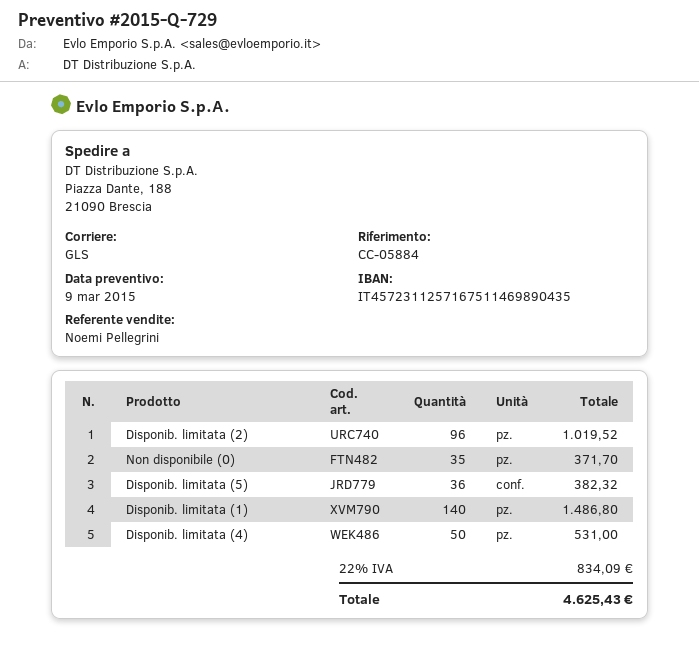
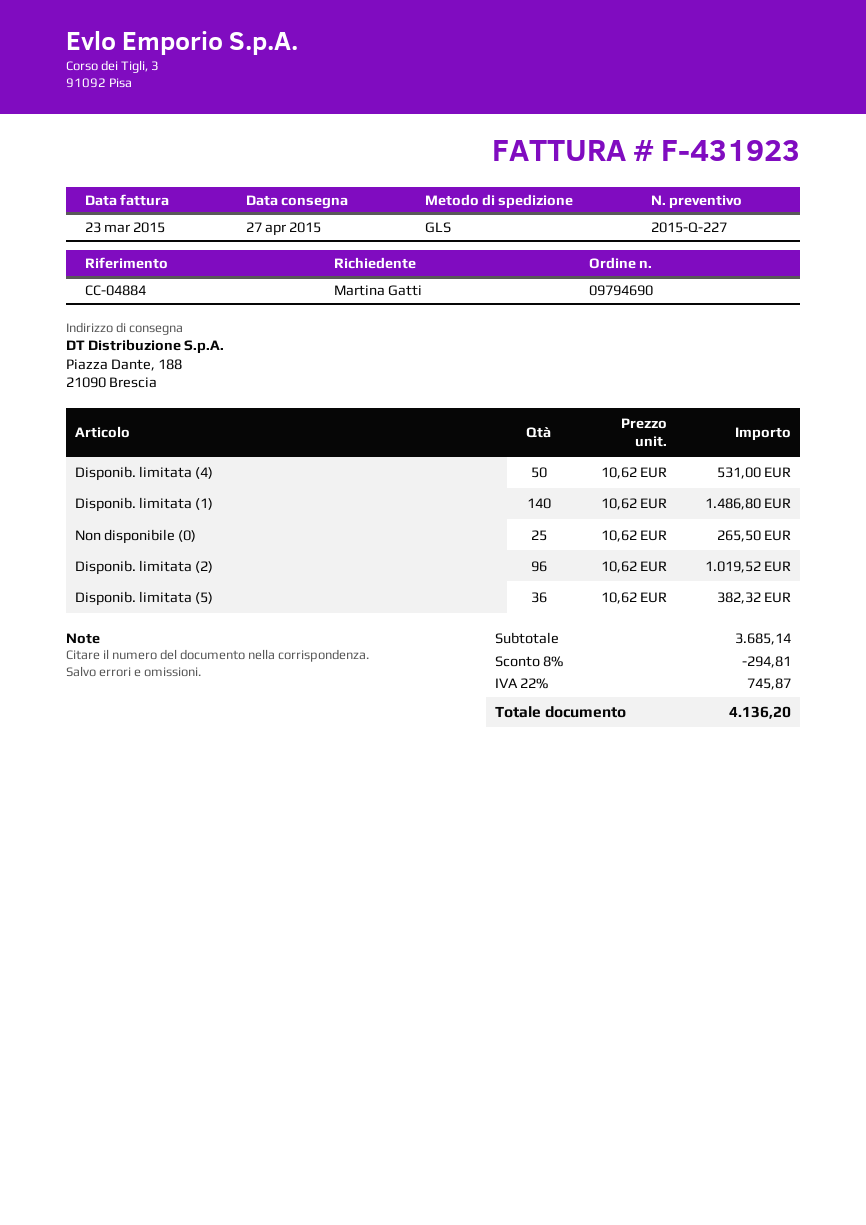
quote number: 2015-Q-729 -> 2015-Q-227
reference: CC-05884 -> CC-04884
Non disponibile (0): 35 for 371.70 -> 25 for 265.50
discount: none -> 8% = 294.81
tax: 22% = 834.09 -> 22% = 745.87
total: 4625.43 -> 4136.20

